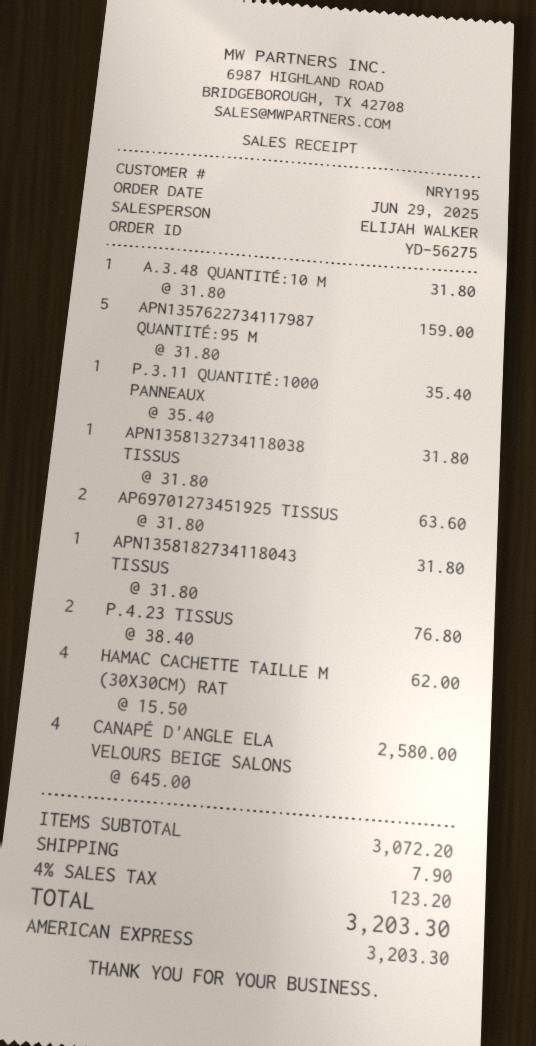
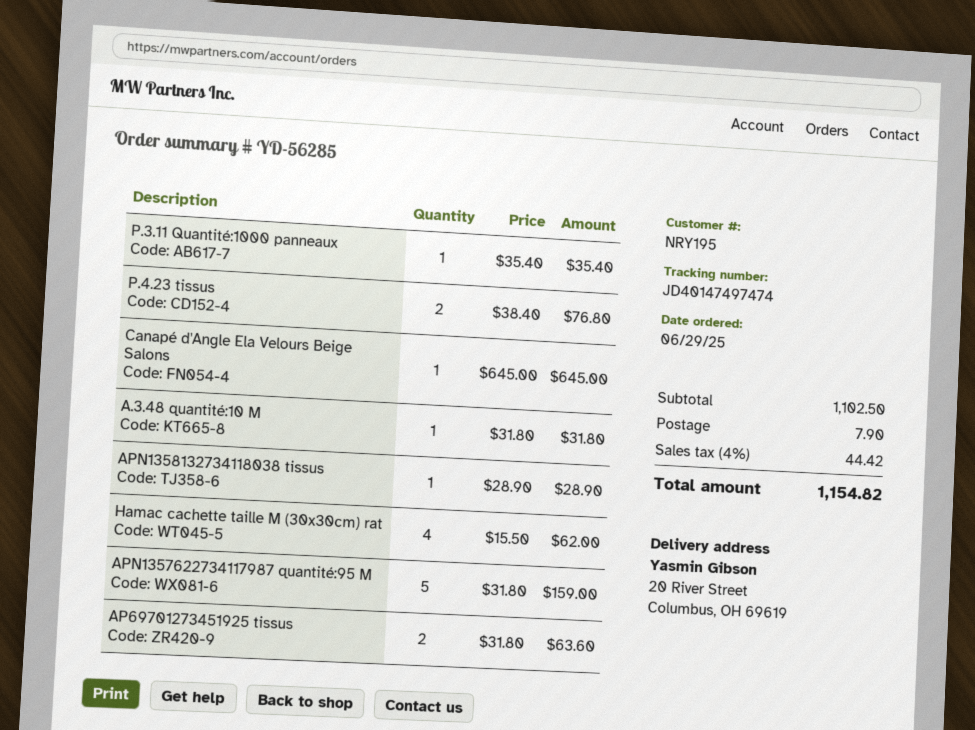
order number: YD-56275 -> YD-56285
APN1358132734118038 TISSUS: 1 x 31.80 = 31.80 -> 1 x 28.90 = 28.90
APN1358182734118043 TISSUS: 1 x 31.80 = 31.80 -> none
CANAPÉ D'ANGLE ELA VELOURS BEIGE SALONS: 4 x 645.00 = 2580.00 -> 1 x 645.00 = 645.00
subtotal: 3072.20 -> 1102.50
tax: 4% = 123.20 -> 4% = 44.42
total: 3203.30 -> 1154.82

